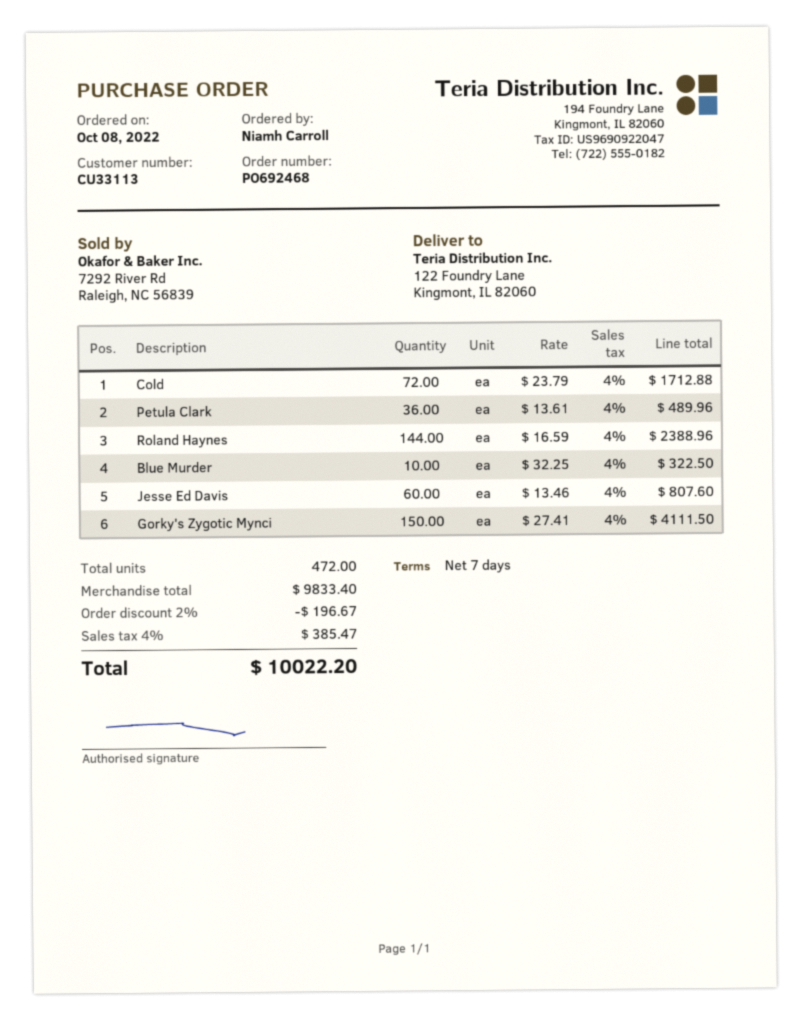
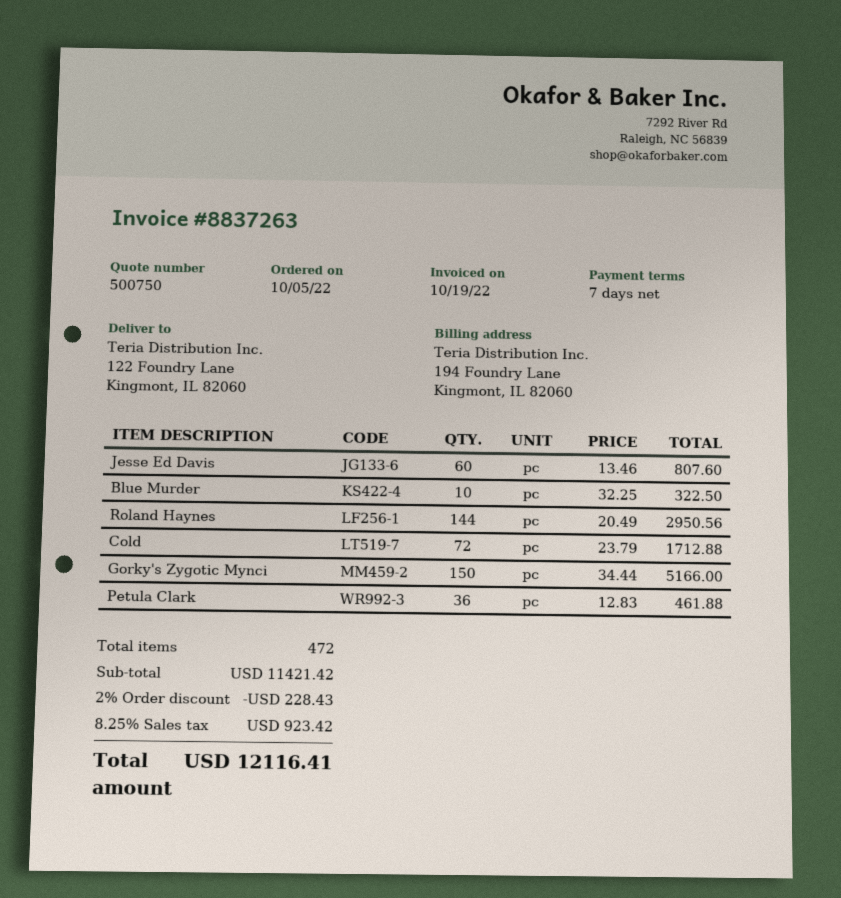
order date: 2022-10-08 -> 2022-10-05
Petula Clark: 36 x 13.61 = 489.96 -> 36 x 12.83 = 461.88
Roland Haynes: 144 x 16.59 = 2388.96 -> 144 x 20.49 = 2950.56
Gorky's Zygotic Mynci: 150 x 27.41 = 4111.50 -> 150 x 34.44 = 5166.00
subtotal: 9833.40 -> 11421.42
discount: 2% = 196.67 -> 2% = 228.43
tax: 4% = 385.47 -> 8.25% = 923.42
total: 10022.20 -> 12116.41

